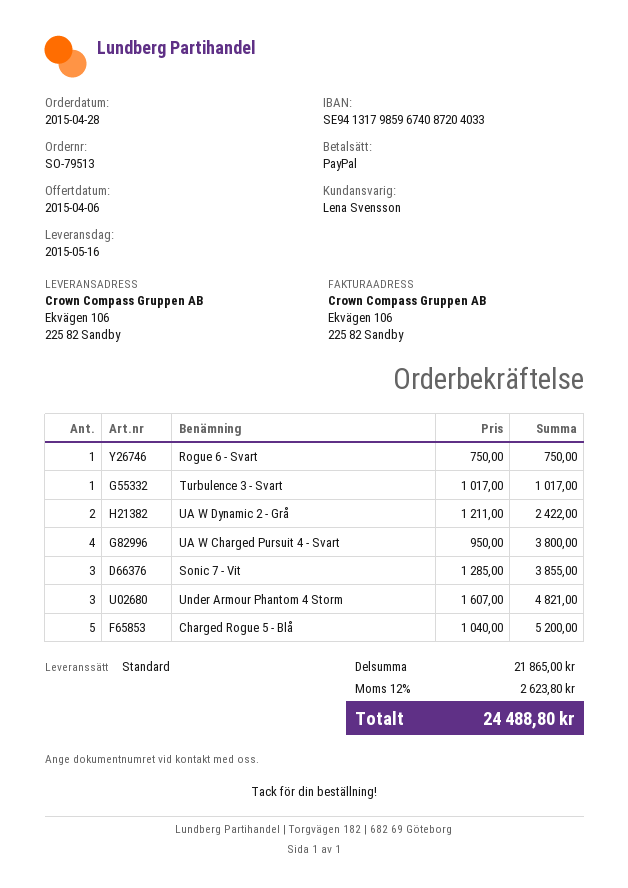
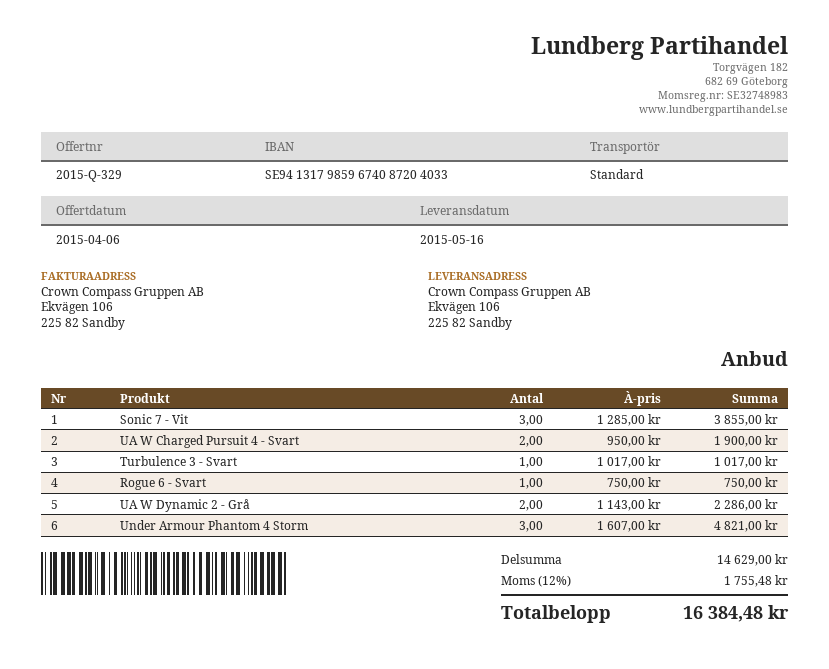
UA W Dynamic 2 - Grå: 2 x 1211.00 = 2422.00 -> 2 x 1143.00 = 2286.00
UA W Charged Pursuit 4 - Svart: 4 x 950.00 = 3800.00 -> 2 x 950.00 = 1900.00
Charged Rogue 5 - Blå: 5 x 1040.00 = 5200.00 -> none
subtotal: 21865.00 -> 14629.00
tax: 12% = 2623.80 -> 12% = 1755.48
total: 24488.80 -> 16384.48

